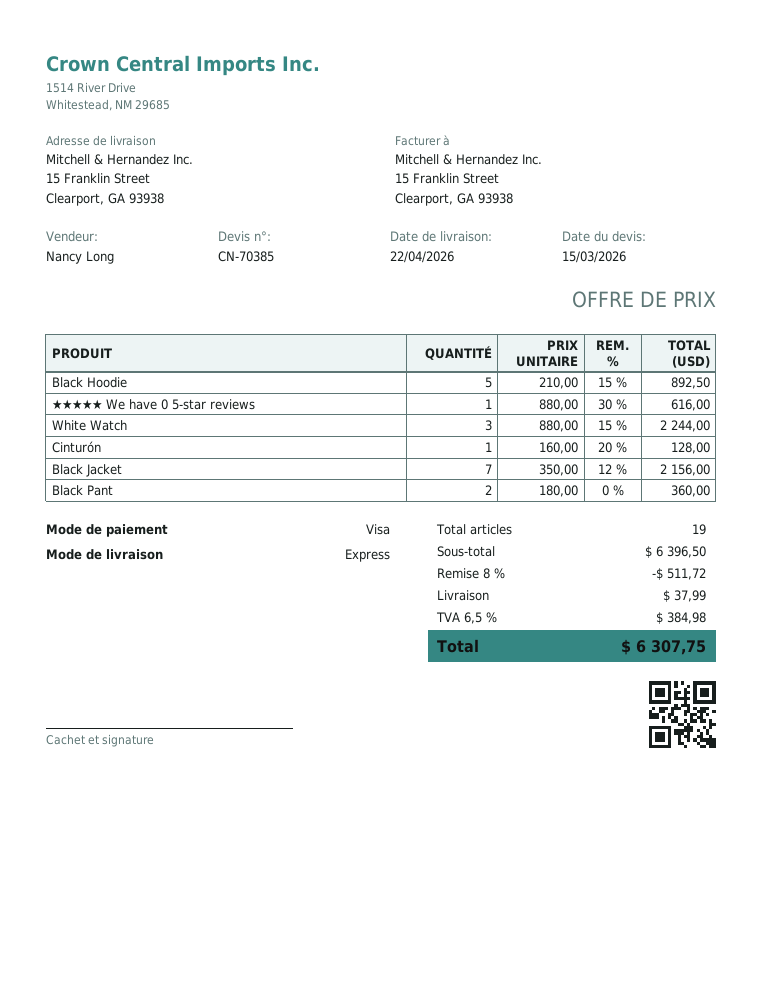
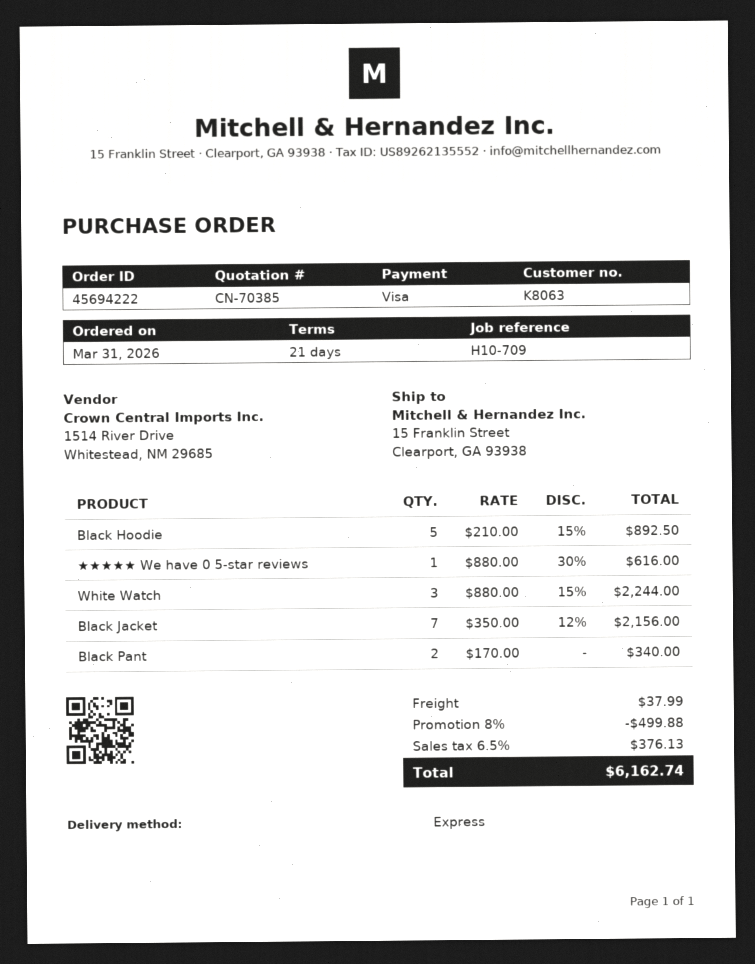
Cinturón: 1 x 160.00 - 20% = 128.00 -> none
Black Pant: 2 x 180.00 = 360.00 -> 2 x 170.00 = 340.00
discount: 8% = 511.72 -> 8% = 499.88
tax: 6.5% = 384.98 -> 6.5% = 376.13
total: 6307.75 -> 6162.74

